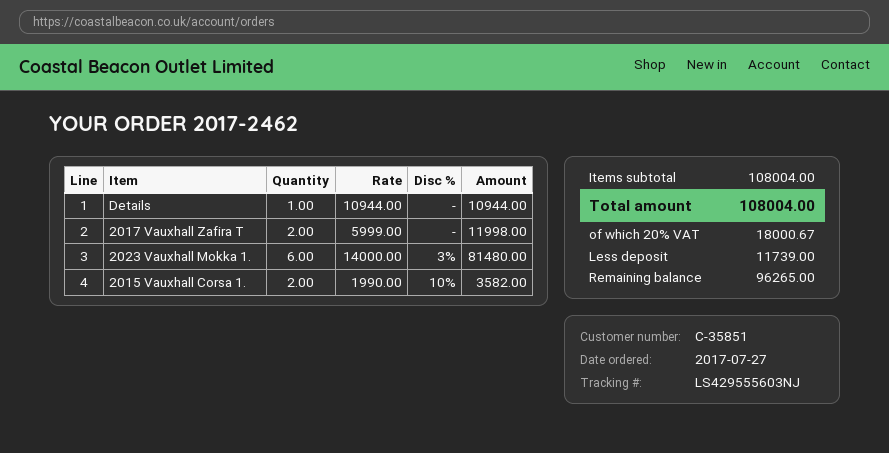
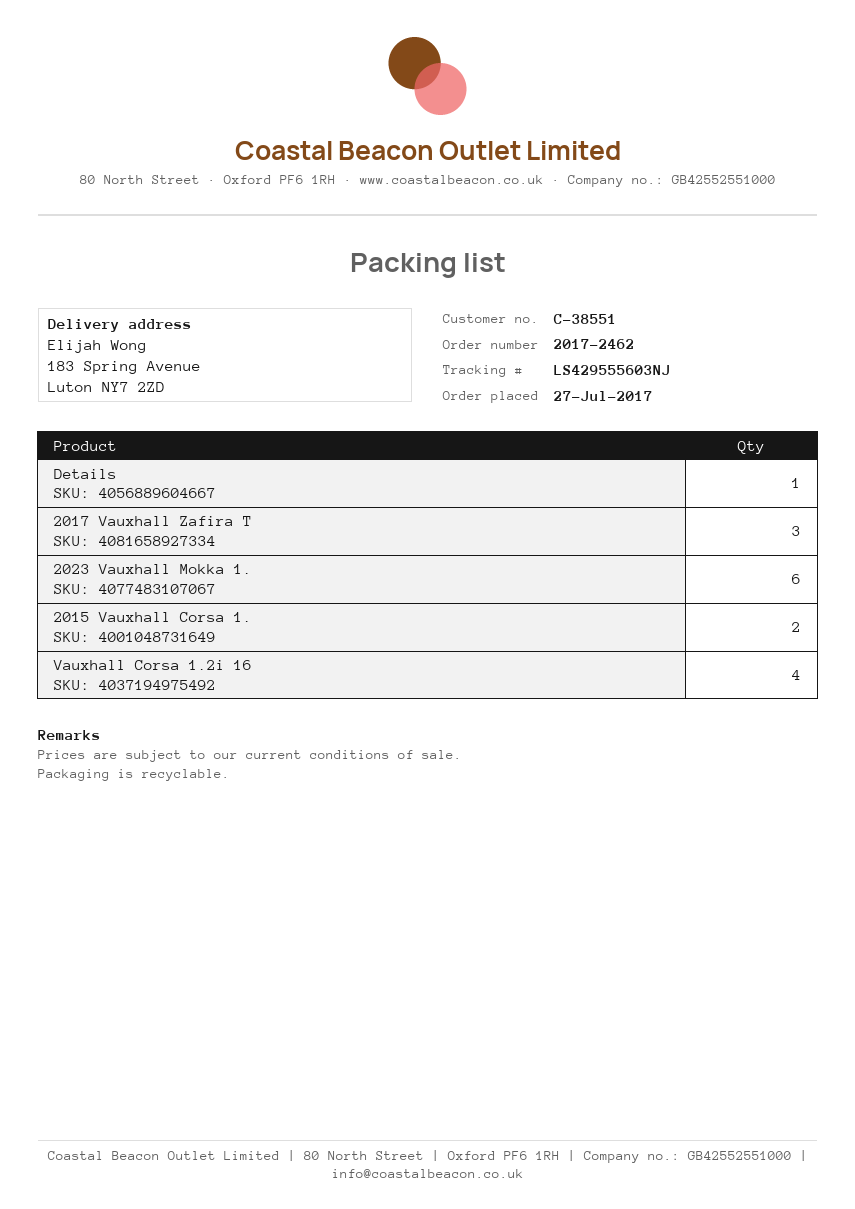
customer number: C-35851 -> C-38551
2017 Vauxhall Zafira T: 2 -> 3
Vauxhall Corsa 1.2i 16: none -> 4

